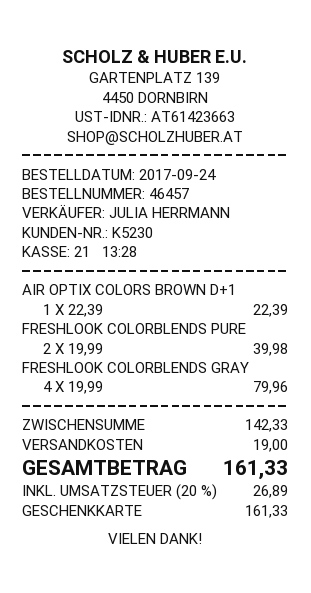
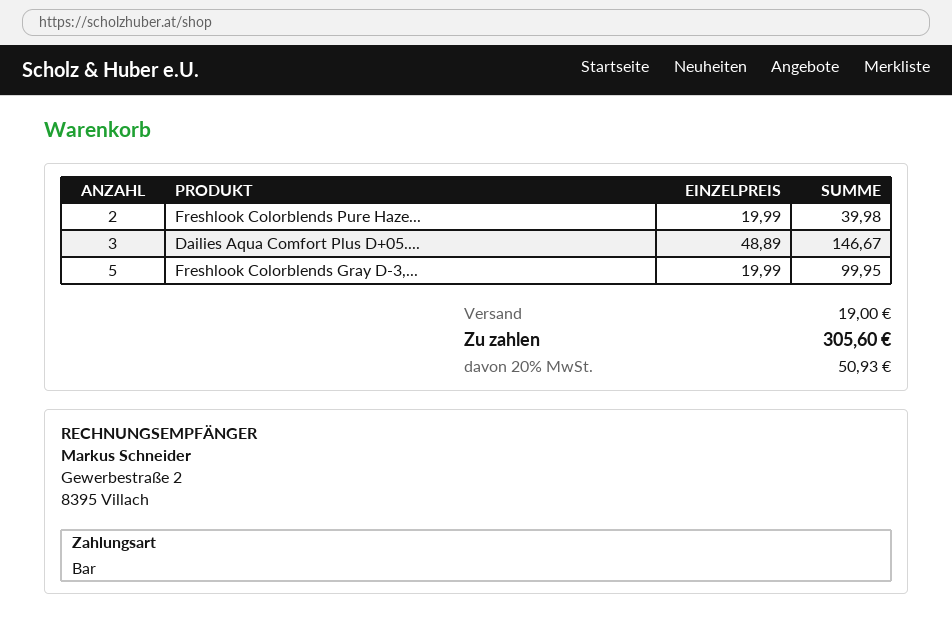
payment method: gift card -> cash
AIR OPTIX COLORS BROWN D+1: 1 x 22.39 = 22.39 -> none
FRESHLOOK COLORBLENDS GRAY: 4 x 19.99 = 79.96 -> 5 x 19.99 = 99.95
Dailies Aqua Comfort Plus D+05....: none -> 3 x 48.89 = 146.67
tax: 20% = 26.89 -> 20% = 50.93
total: 161.33 -> 305.60

